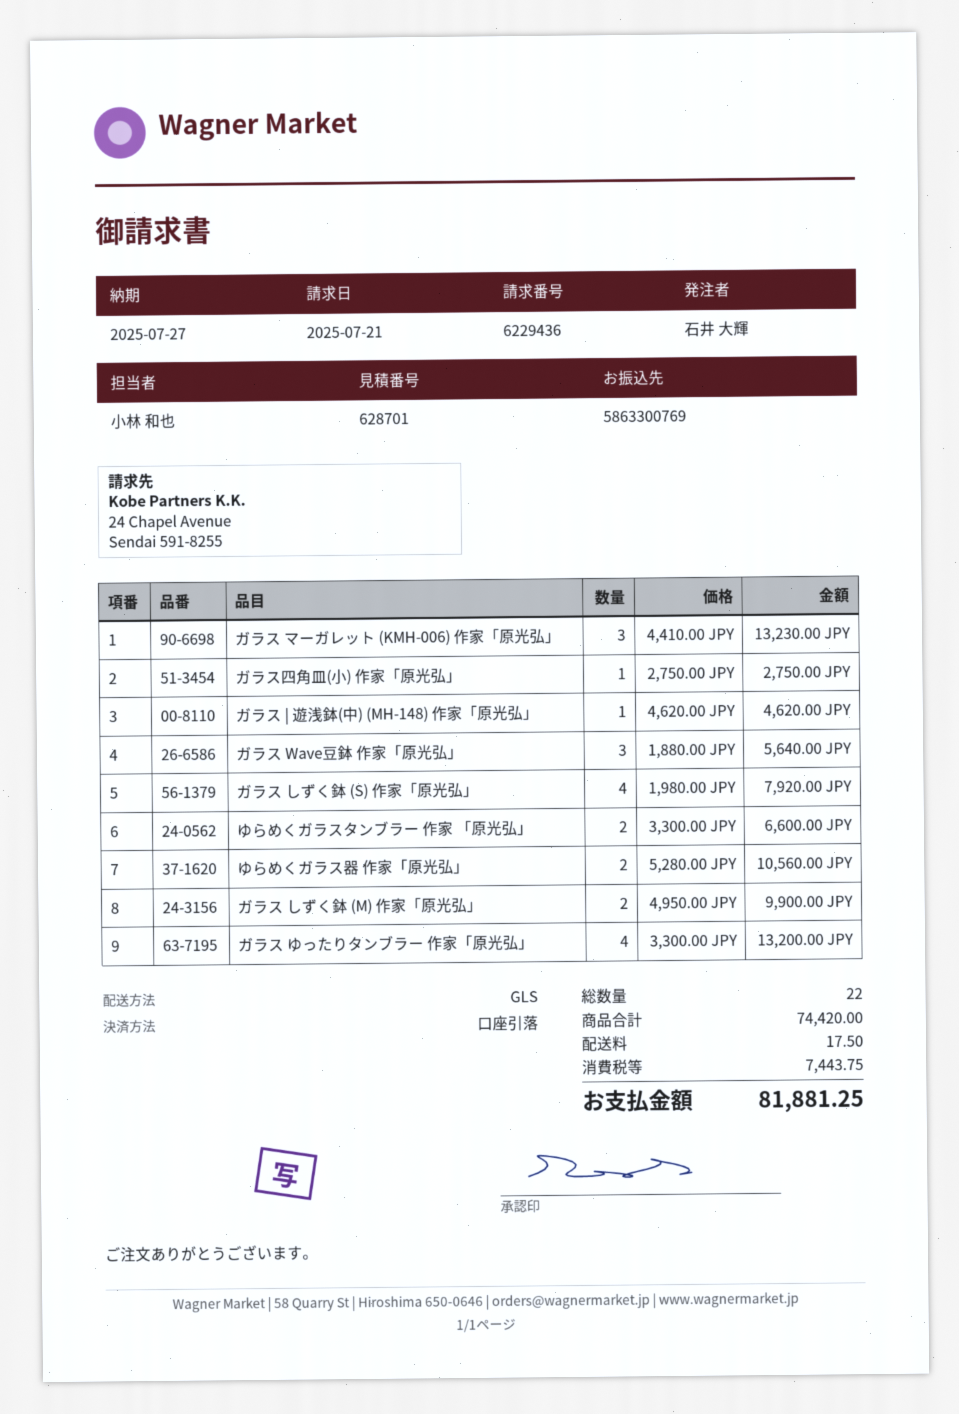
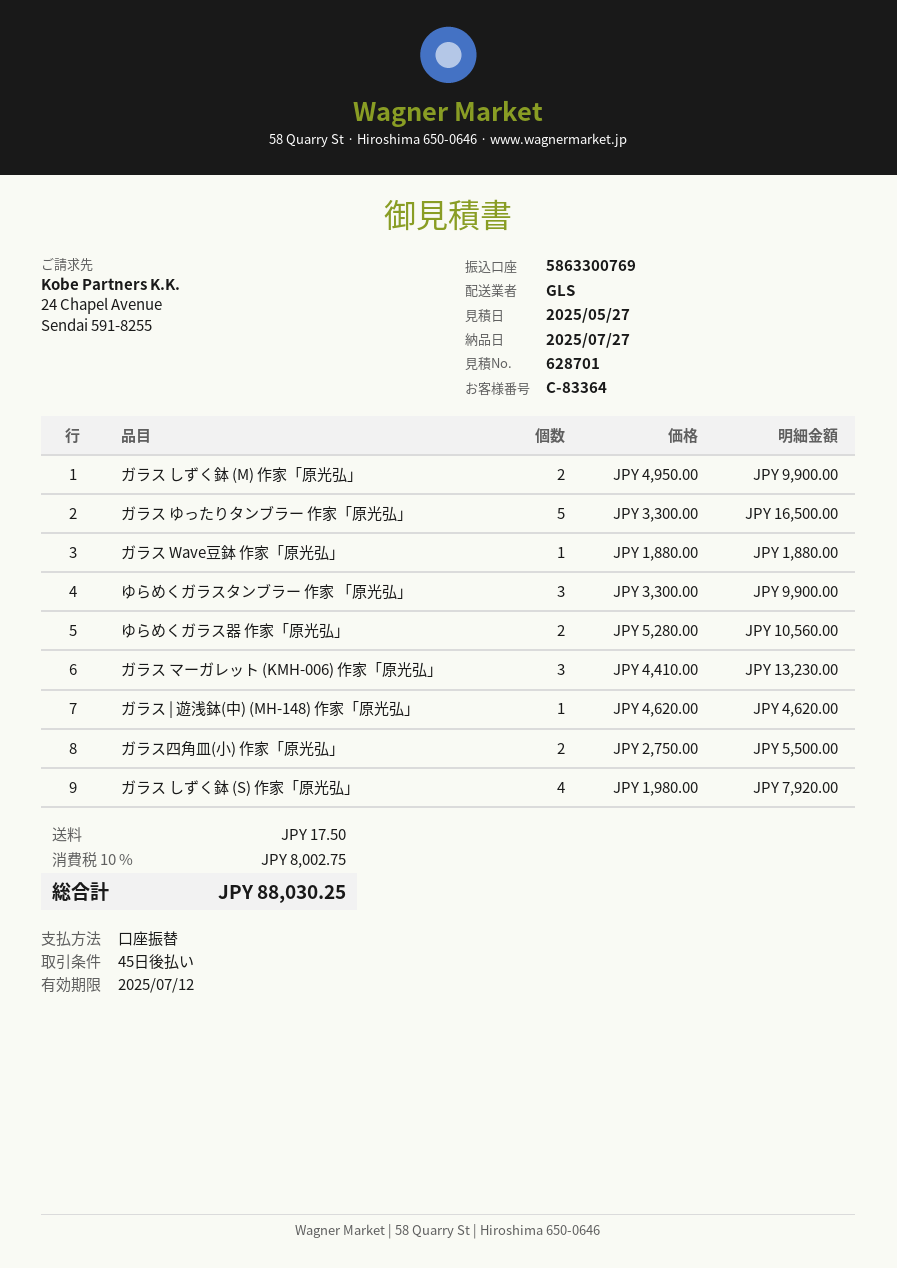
ガラス四角皿(小) 作家「原光弘」: 1 x 2750.00 = 2750.00 -> 2 x 2750.00 = 5500.00
ガラス Wave豆鉢 作家「原光弘」: 3 x 1880.00 = 5640.00 -> 1 x 1880.00 = 1880.00
ゆらめくガラスタンブラー 作家 「原光弘」: 2 x 3300.00 = 6600.00 -> 3 x 3300.00 = 9900.00
ガラス ゆったりタンブラー 作家「原光弘」: 4 x 3300.00 = 13200.00 -> 5 x 3300.00 = 16500.00
tax: 7443.75 -> 8002.75
total: 81881.25 -> 88030.25

